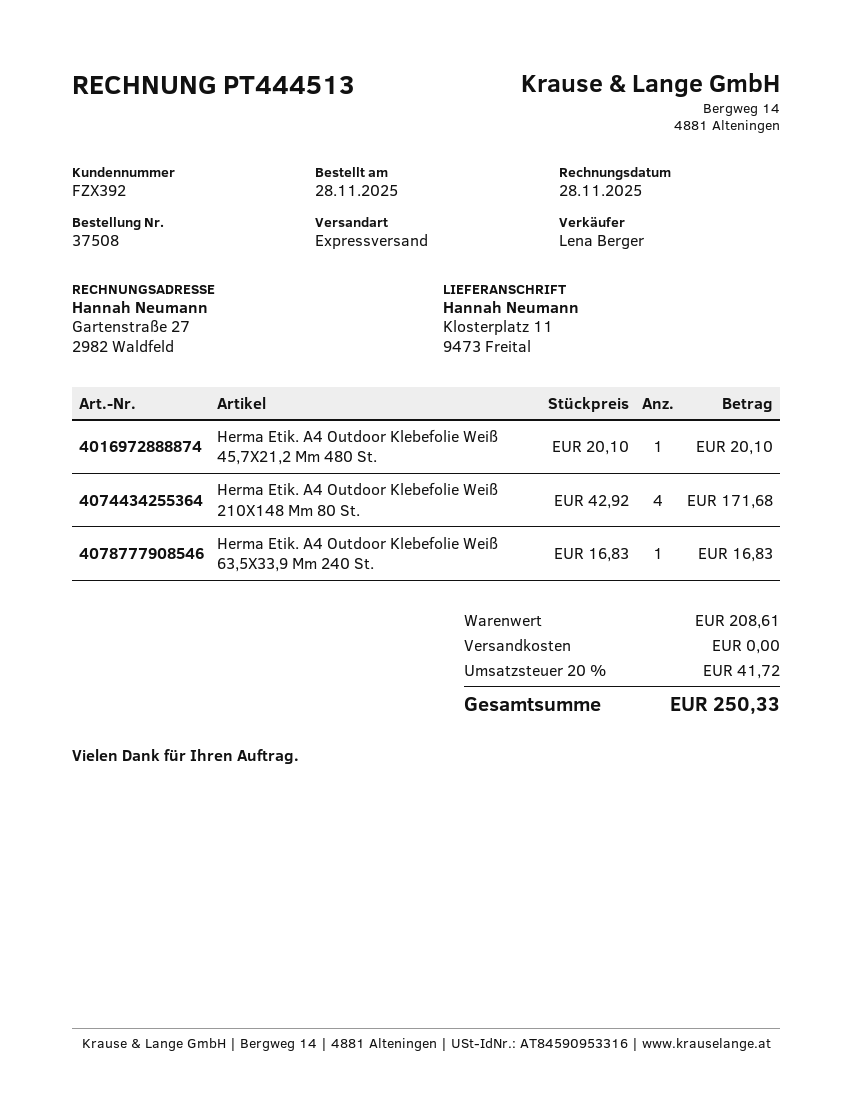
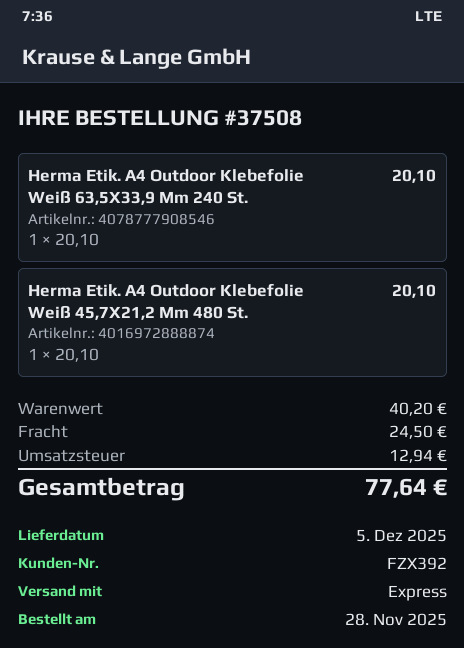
Herma Etik. A4 Outdoor Klebefolie Weiß 210X148 Mm 80 St.: 4 x 42.92 = 171.68 -> none
Herma Etik. A4 Outdoor Klebefolie Weiß 63,5X33,9 Mm 240 St.: 1 x 16.83 = 16.83 -> 1 x 20.10 = 20.10
subtotal: 208.61 -> 40.20
shipping: 0.00 -> 24.50
tax: 41.72 -> 12.94
total: 250.33 -> 77.64

